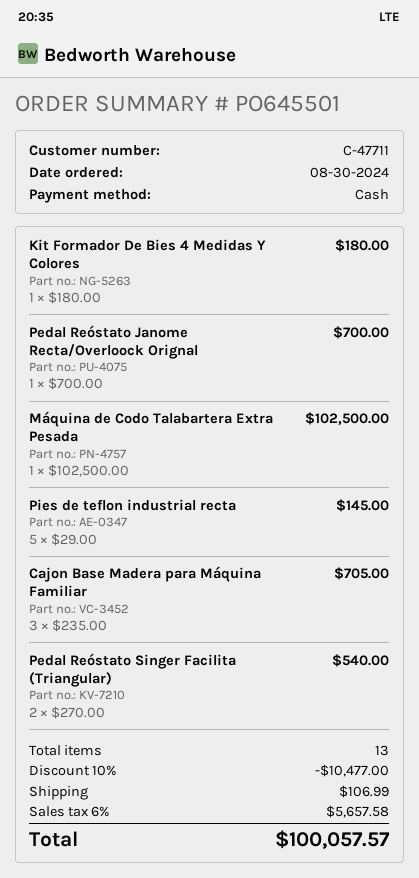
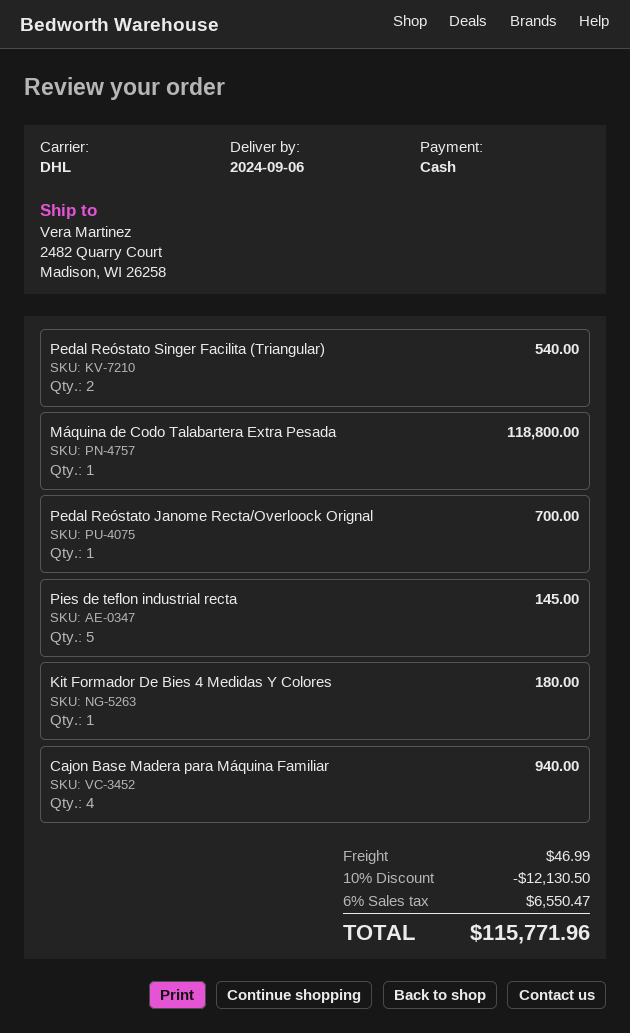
Máquina de Codo Talabartera Extra Pesada: 1 for 102500.00 -> 1 for 118800.00
Cajon Base Madera para Máquina Familiar: 3 for 705.00 -> 4 for 940.00
discount: 10% = 10477.00 -> 10% = 12130.50
shipping: 106.99 -> 46.99
tax: 6% = 5657.58 -> 6% = 6550.47
total: 100057.57 -> 115771.96

